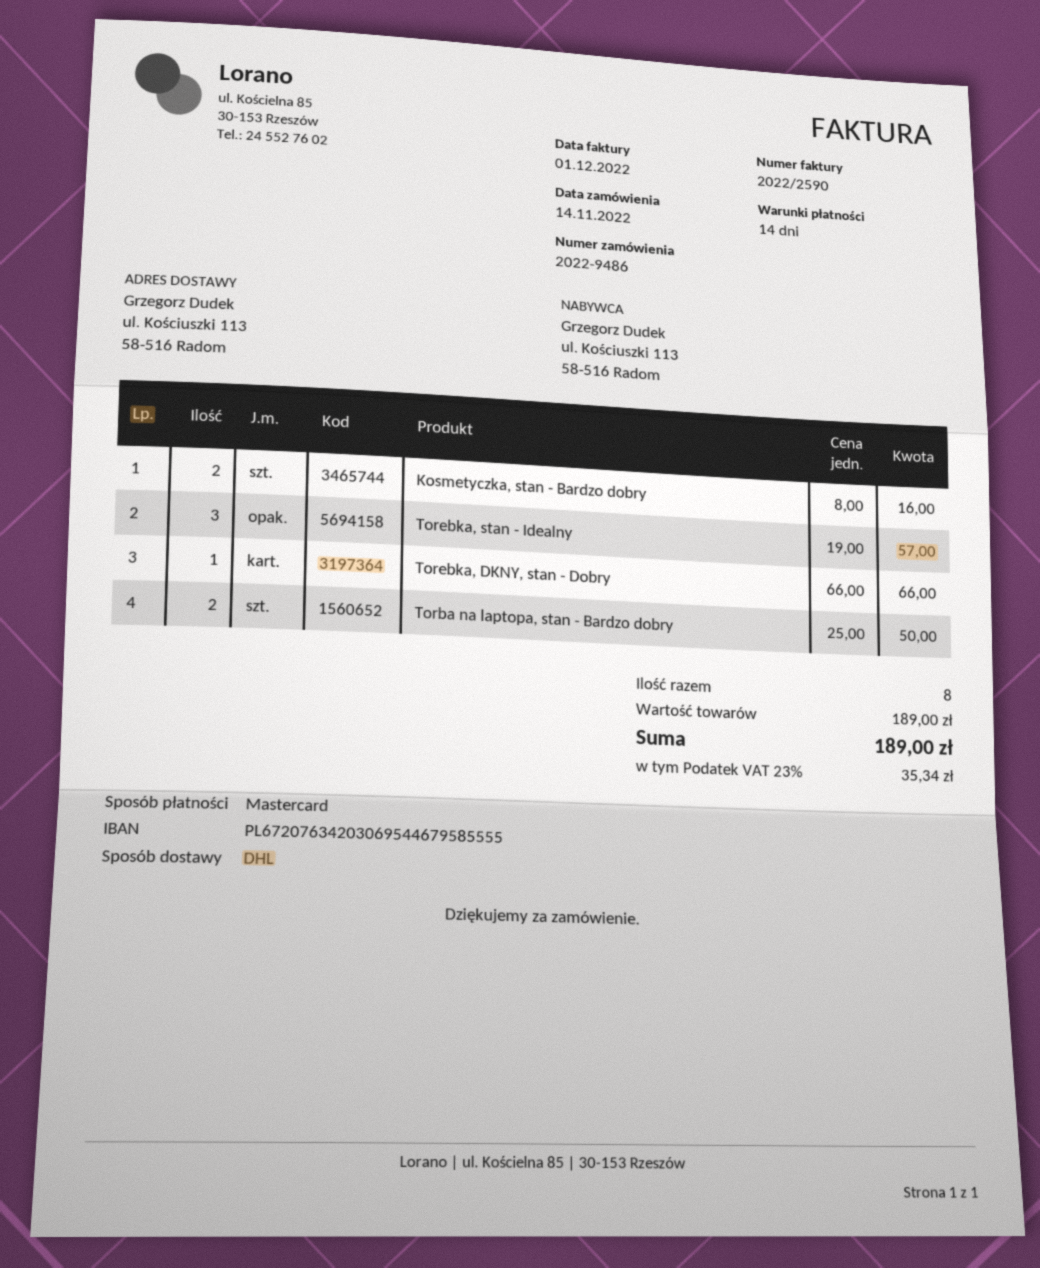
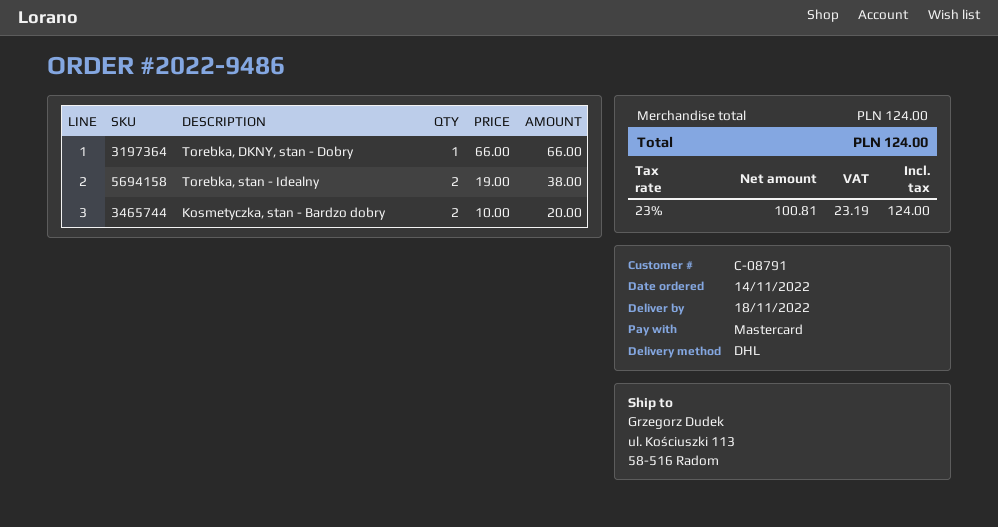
Kosmetyczka, stan - Bardzo dobry: 2 x 8.00 = 16.00 -> 2 x 10.00 = 20.00
Torebka, stan - Idealny: 3 x 19.00 = 57.00 -> 2 x 19.00 = 38.00
Torba na laptopa, stan - Bardzo dobry: 2 x 25.00 = 50.00 -> none
subtotal: 189.00 -> 124.00
tax: 23% = 35.34 -> 23% = 23.19
total: 189.00 -> 124.00

